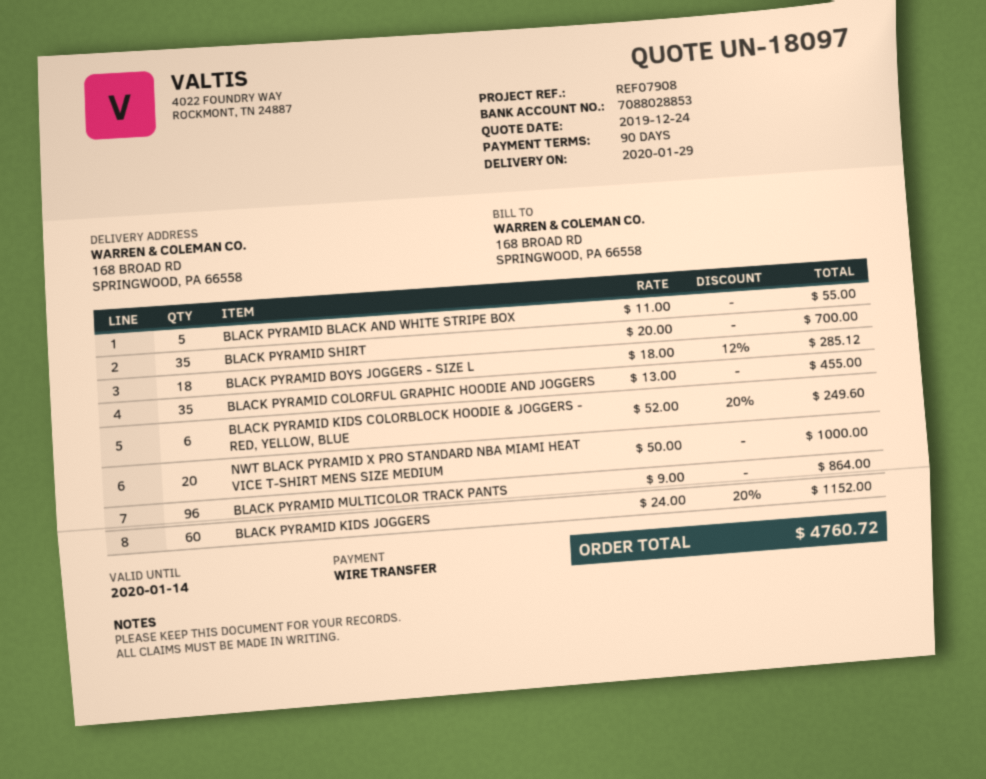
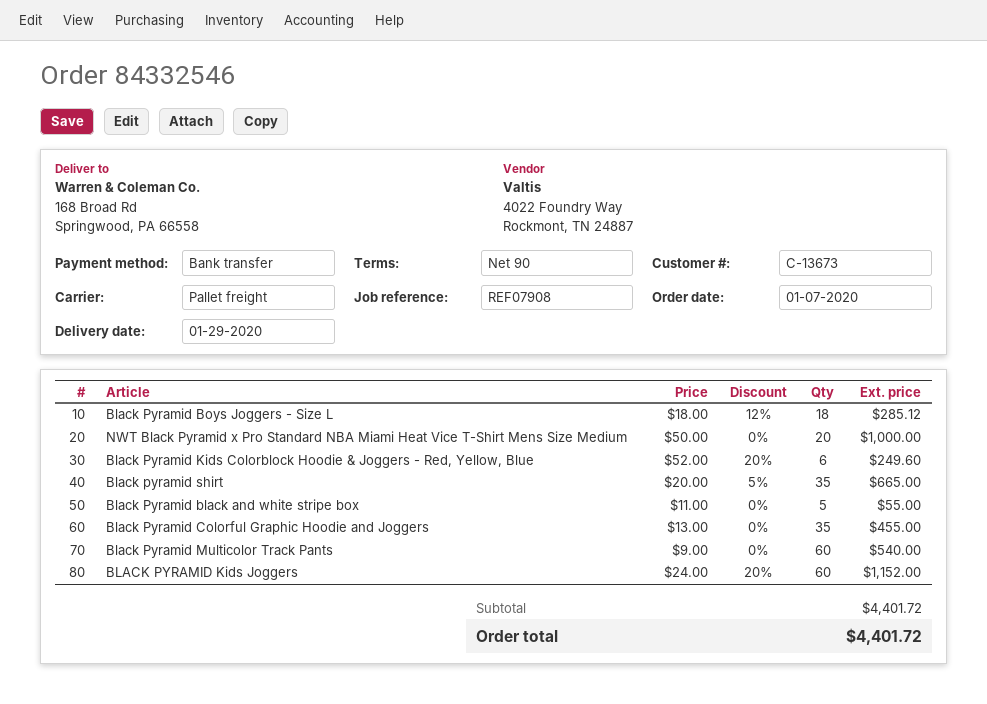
BLACK PYRAMID SHIRT: 35 x 20.00 = 700.00 -> 35 x 20.00 - 5% = 665.00
BLACK PYRAMID MULTICOLOR TRACK PANTS: 96 x 9.00 = 864.00 -> 60 x 9.00 = 540.00
total: 4760.72 -> 4401.72

